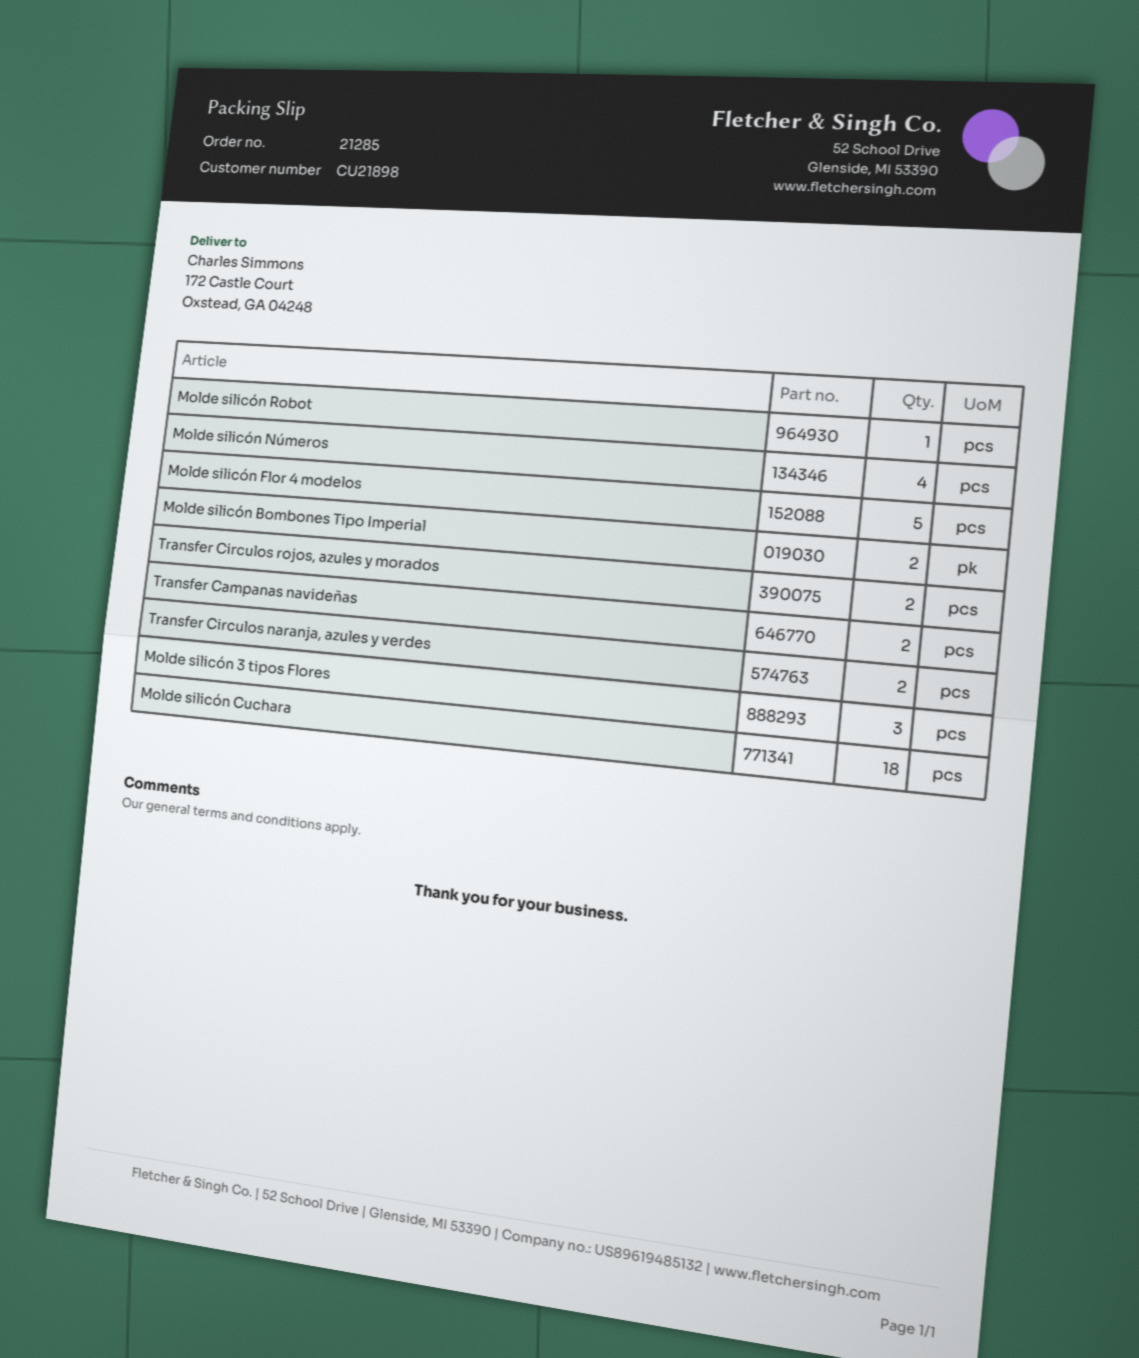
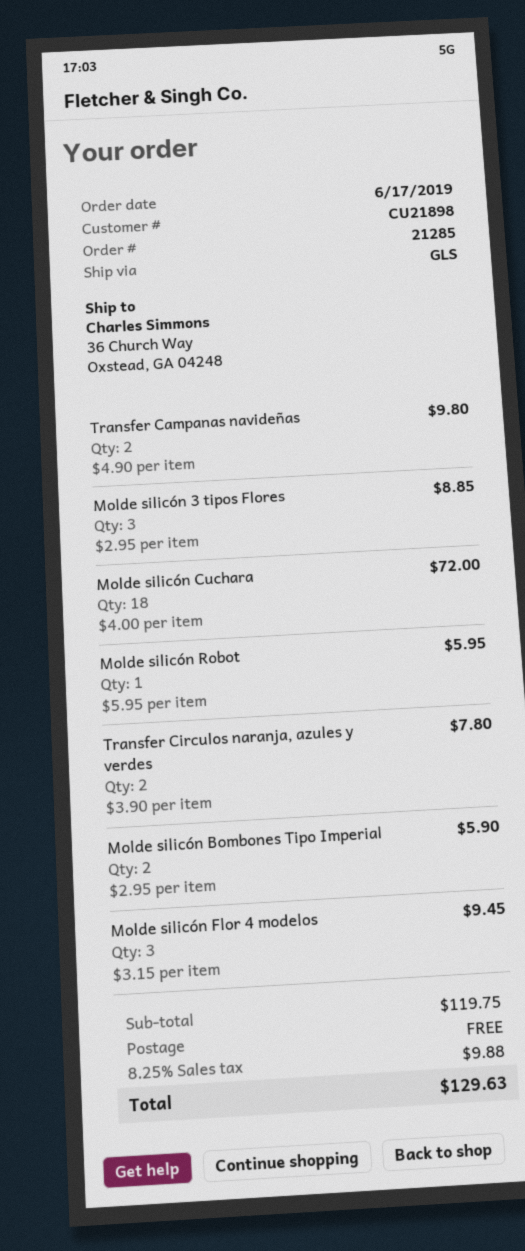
ship to: 172 Castle Court, Oxstead, GA 04248 -> 36 Church Way, Oxstead, GA 04248
Molde silicón Números: 4 -> none
Molde silicón Flor 4 modelos: 5 -> 3
Transfer Circulos rojos, azules y morados: 2 -> none

